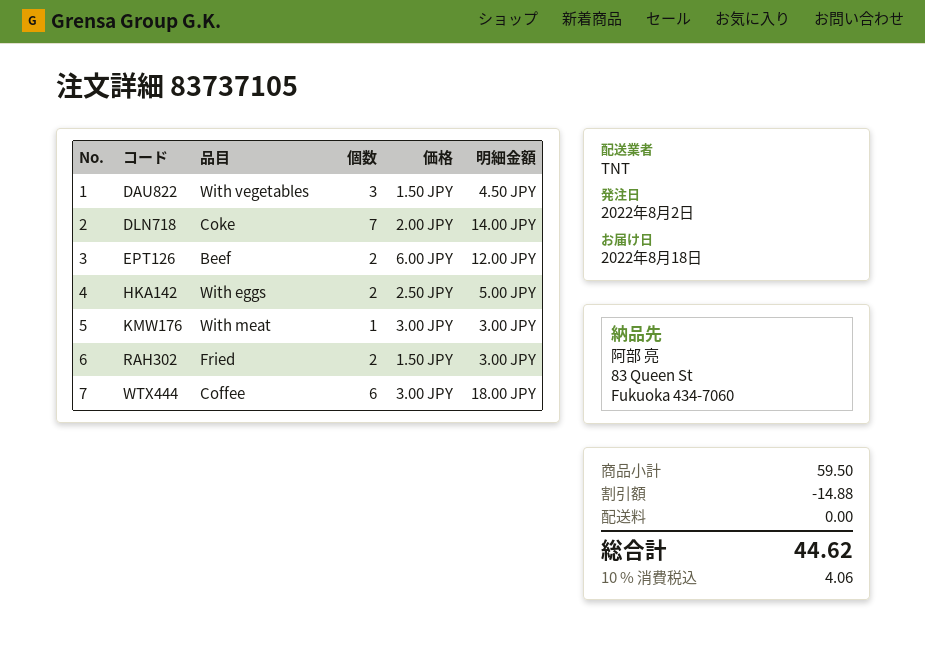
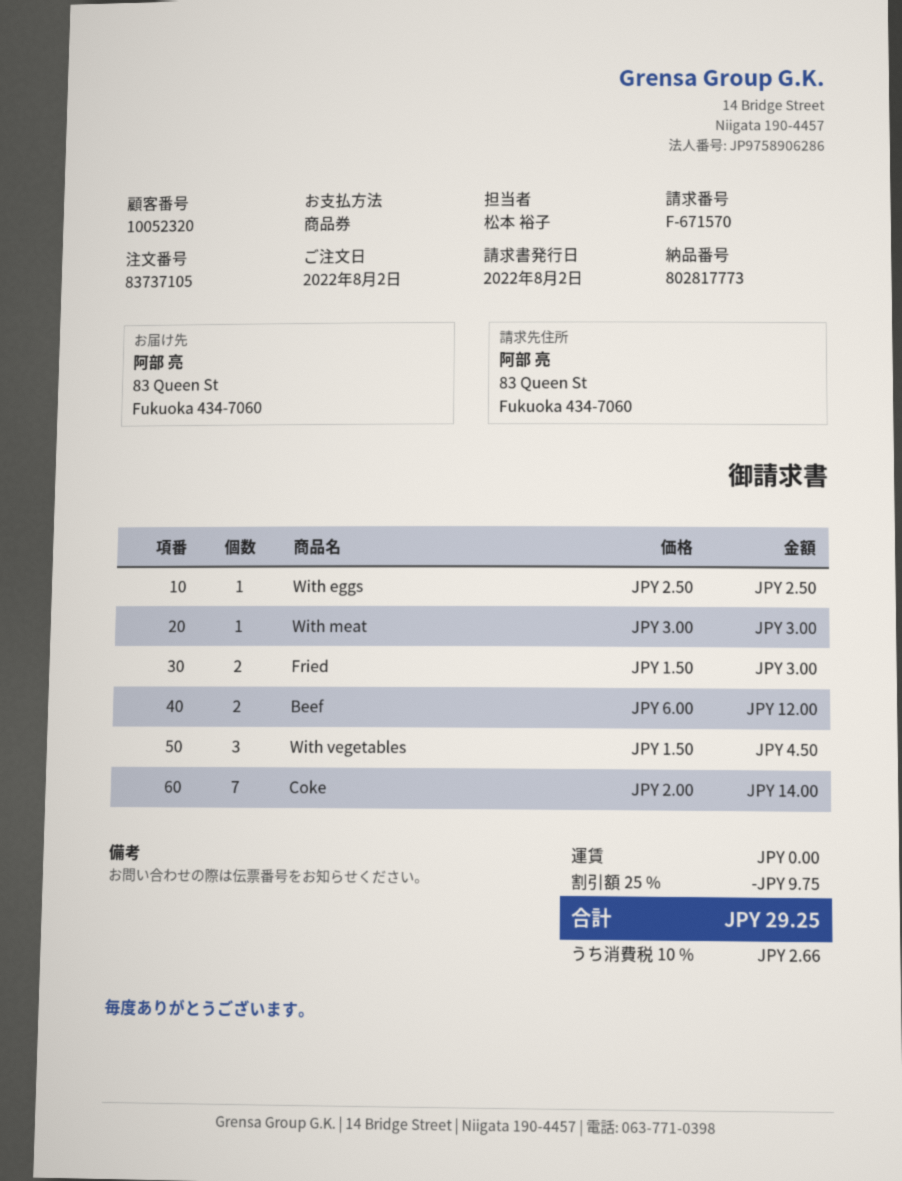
With eggs: 2 x 2.50 = 5.00 -> 1 x 2.50 = 2.50
Coffee: 6 x 3.00 = 18.00 -> none
discount: 14.88 -> 9.75
tax: 10% = 4.06 -> 10% = 2.66
total: 44.62 -> 29.25

